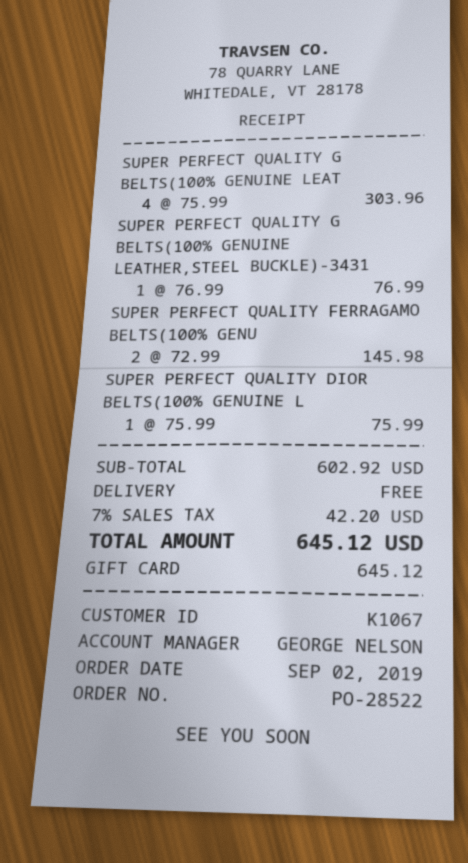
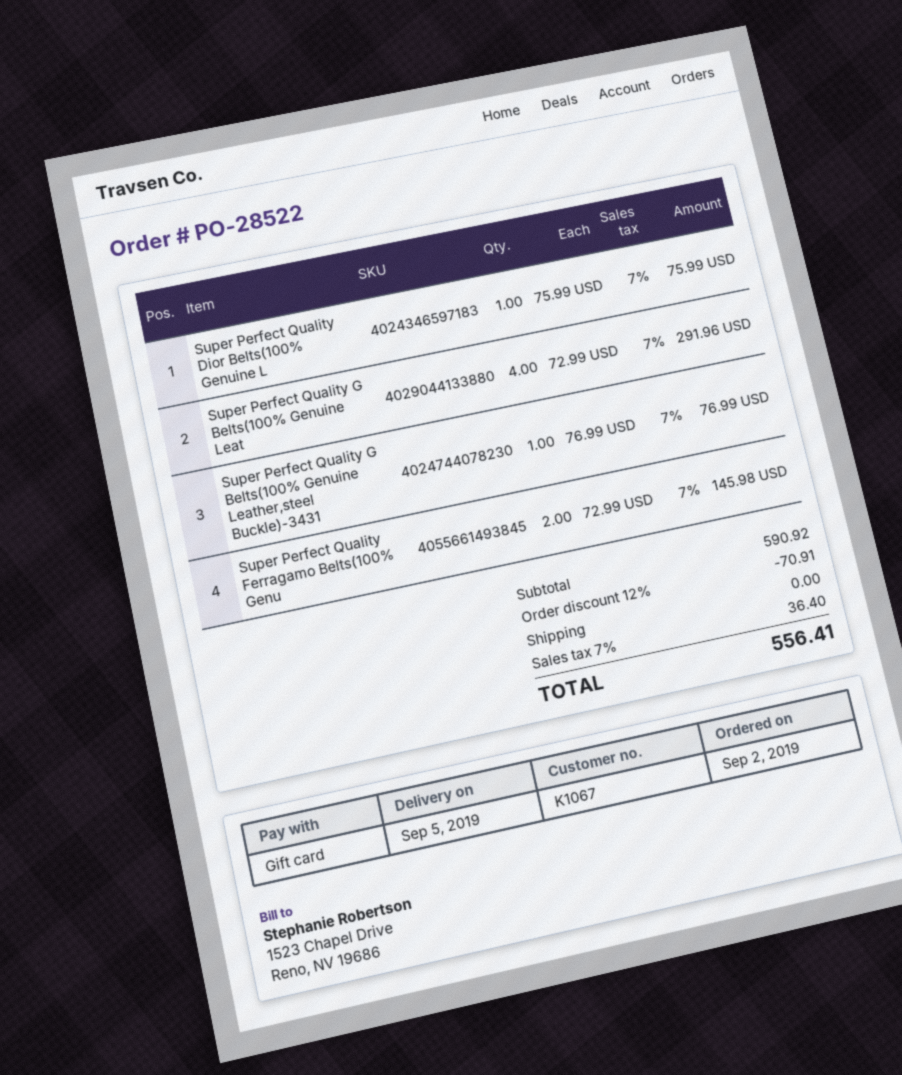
SUPER PERFECT QUALITY G BELTS(100% GENUINE LEAT: 4 x 75.99 = 303.96 -> 4 x 72.99 = 291.96
subtotal: 602.92 -> 590.92
discount: none -> 12% = 70.91
tax: 7% = 42.20 -> 7% = 36.40
total: 645.12 -> 556.41

